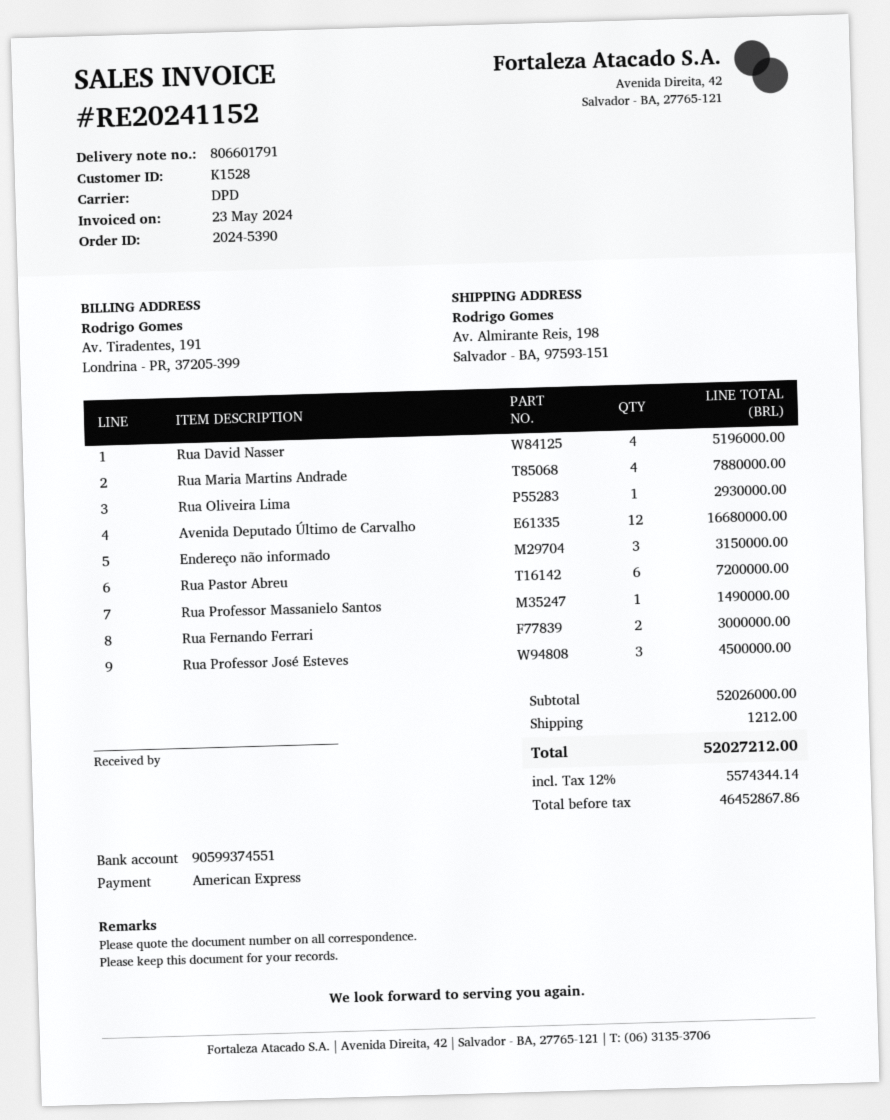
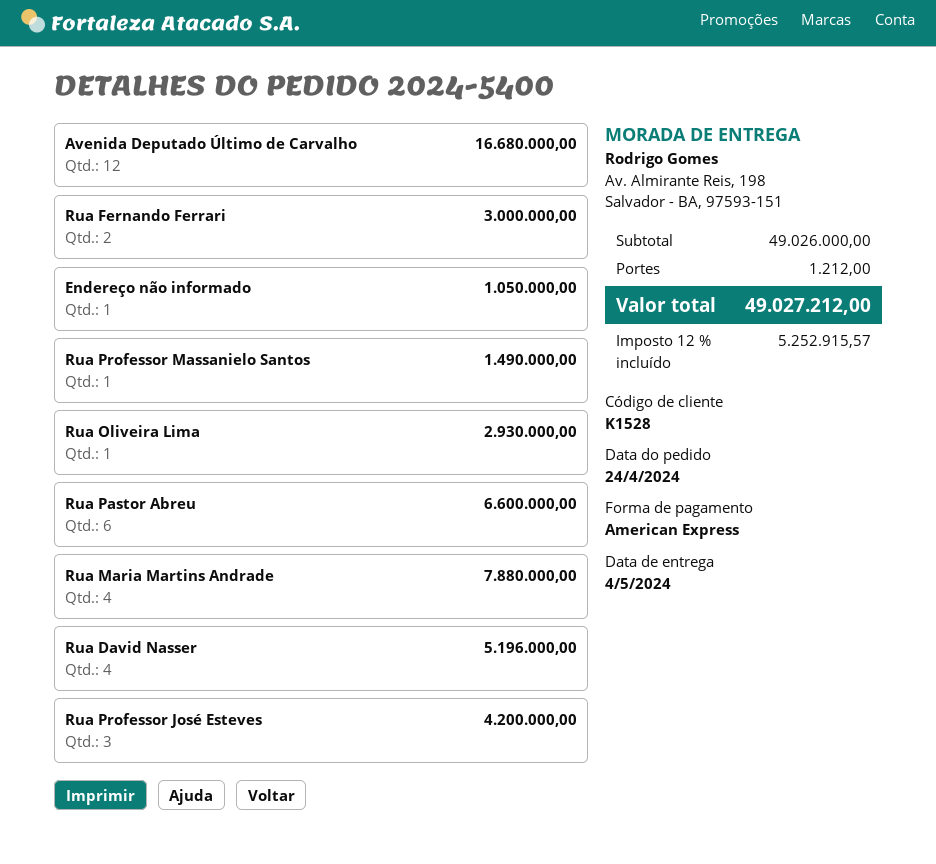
order number: 2024-5390 -> 2024-5400
Endereço não informado: 3 for 3150000.00 -> 1 for 1050000.00
Rua Pastor Abreu: 6 for 7200000.00 -> 6 for 6600000.00
Rua Professor José Esteves: 3 for 4500000.00 -> 3 for 4200000.00
subtotal: 52026000.00 -> 49026000.00
tax: 12% = 5574344.14 -> 12% = 5252915.57
total: 52027212.00 -> 49027212.00

